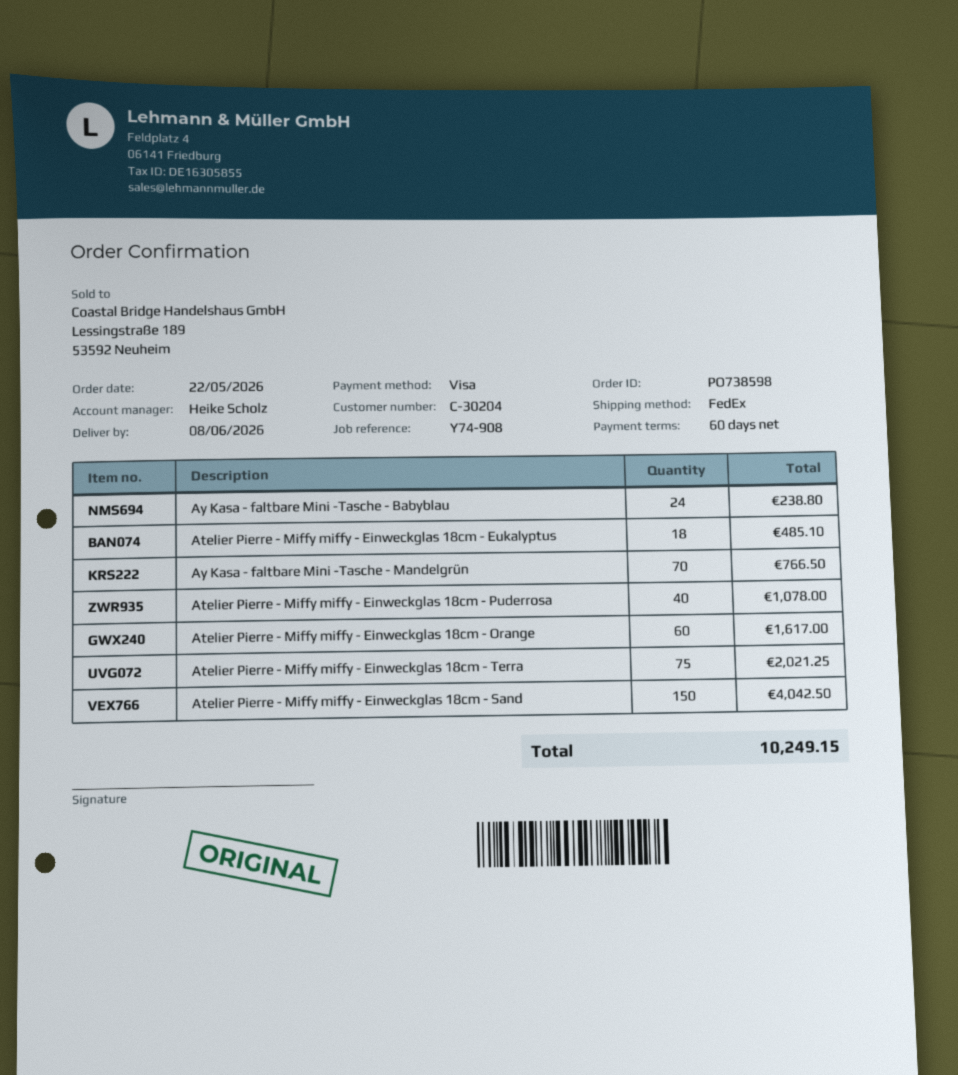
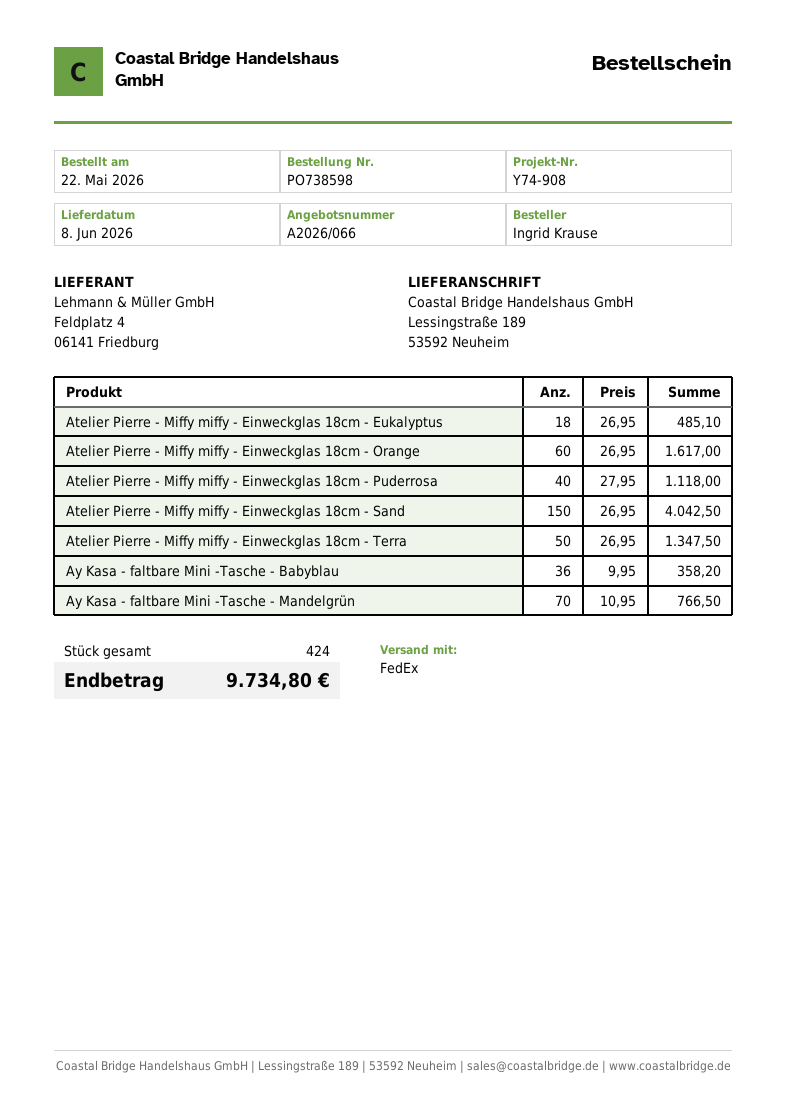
Ay Kasa - faltbare Mini -Tasche - Babyblau: 24 for 238.80 -> 36 for 358.20
Atelier Pierre - Miffy miffy - Einweckglas 18cm - Puderrosa: 40 for 1078.00 -> 40 for 1118.00
Atelier Pierre - Miffy miffy - Einweckglas 18cm - Terra: 75 for 2021.25 -> 50 for 1347.50
total: 10249.15 -> 9734.80

